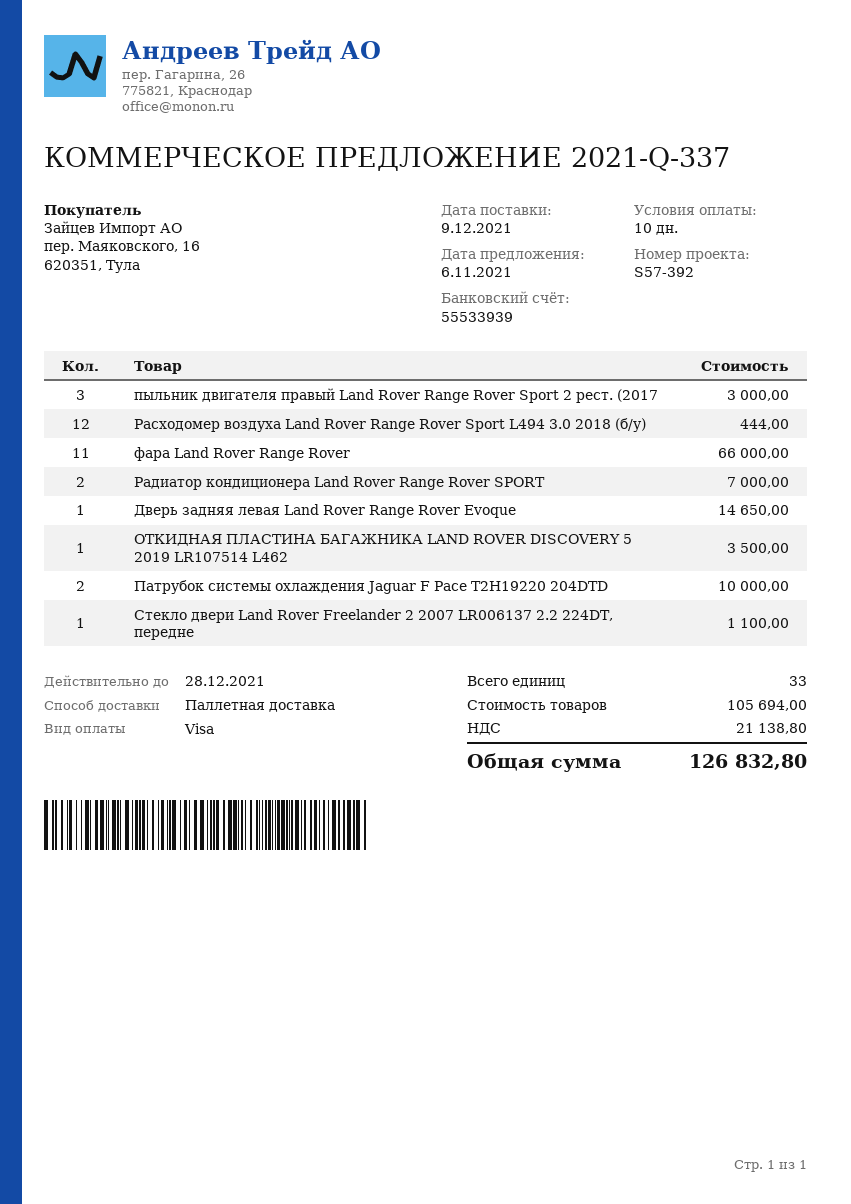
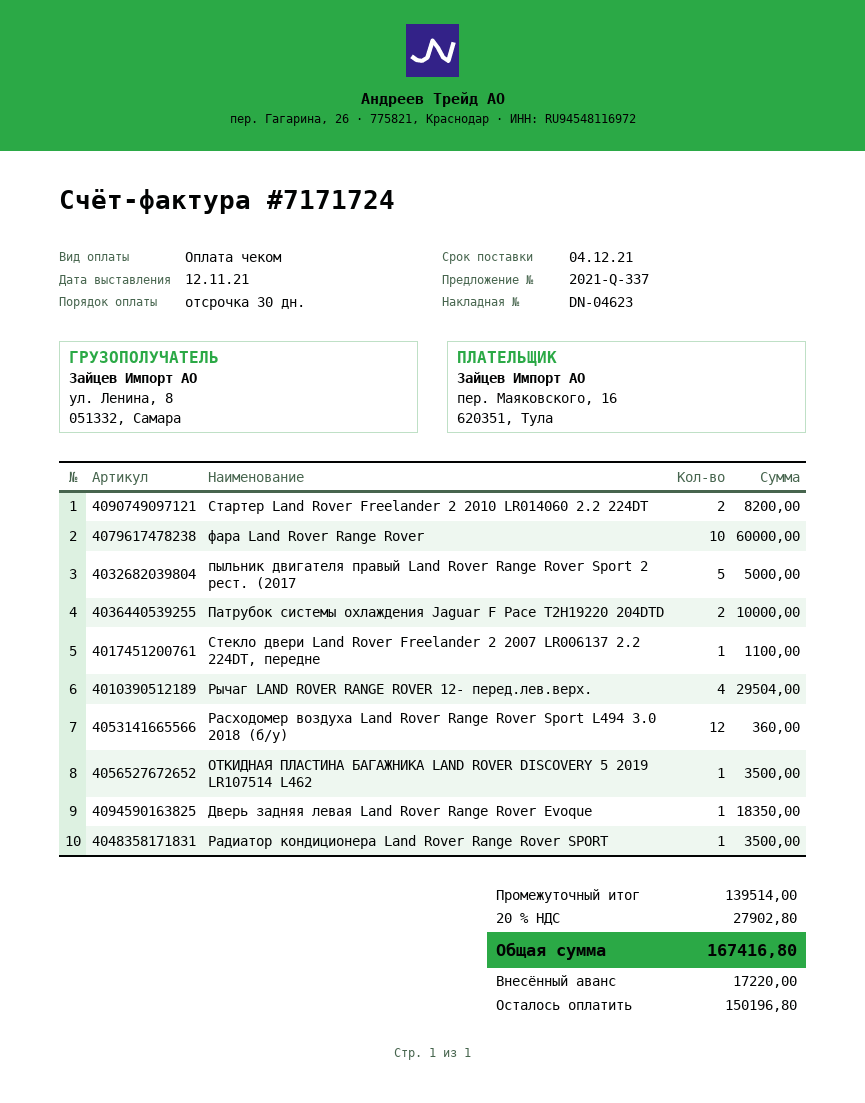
delivery date: 2021-12-09 -> 2021-12-04
payment terms: 10 days -> 30 days
payment method: Visa -> cheque
пыльник двигателя правый Land Rover Range Rover Sport 2 рест. (2017: 3 for 3000.00 -> 5 for 5000.00
Расходомер воздуха Land Rover Range Rover Sport L494 3.0 2018 (б/у): 12 for 444.00 -> 12 for 360.00
фара Land Rover Range Rover: 11 for 66000.00 -> 10 for 60000.00
Радиатор кондиционера Land Rover Range Rover SPORT: 2 for 7000.00 -> 1 for 3500.00
Дверь задняя левая Land Rover Range Rover Evoque: 1 for 14650.00 -> 1 for 18350.00
Стартер Land Rover Freelander 2 2010 LR014060 2.2 224DT: none -> 2 for 8200.00
Рычаг LAND ROVER RANGE ROVER 12- перед.лев.верх.: none -> 4 for 29504.00
subtotal: 105694.00 -> 139514.00
tax: 21138.80 -> 27902.80
total: 126832.80 -> 167416.80

